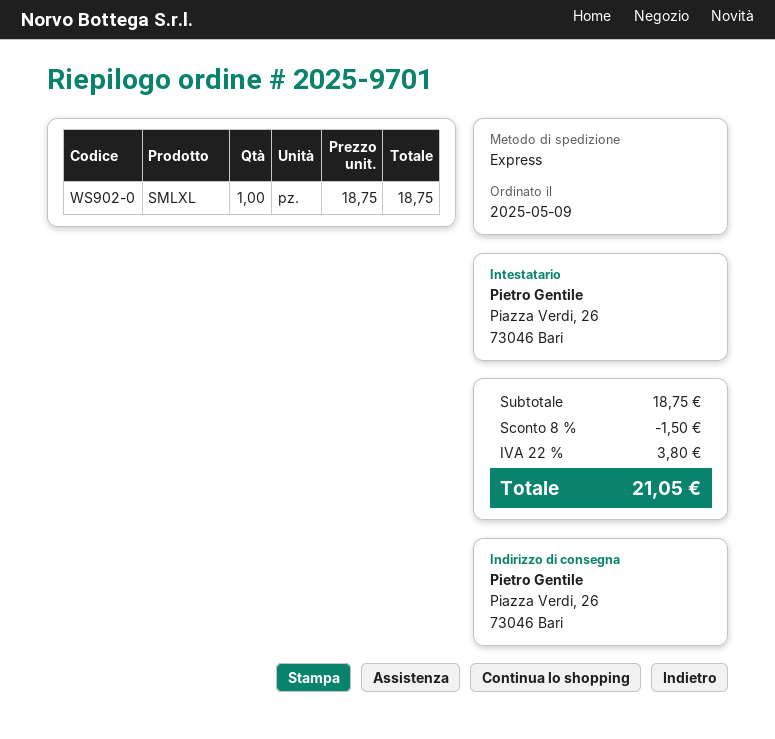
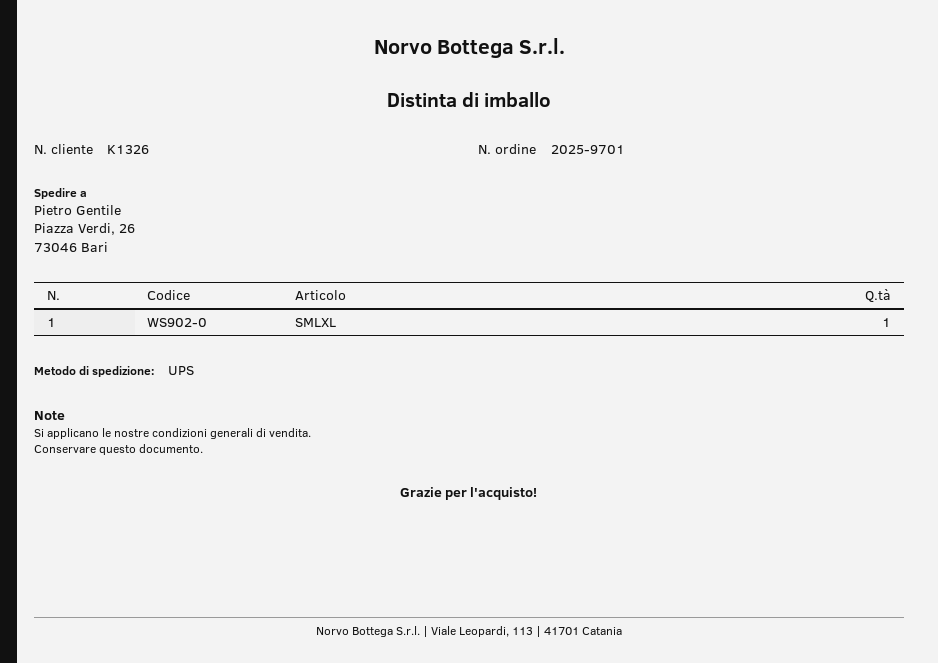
shipping method: express -> UPS

